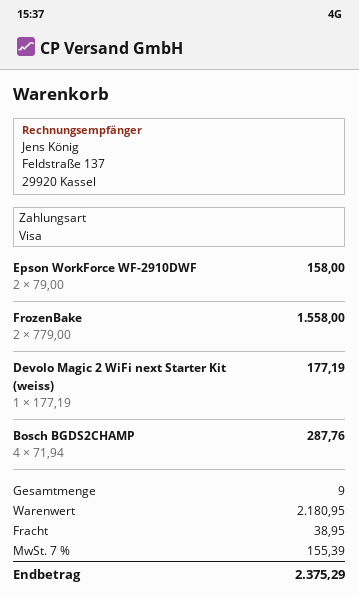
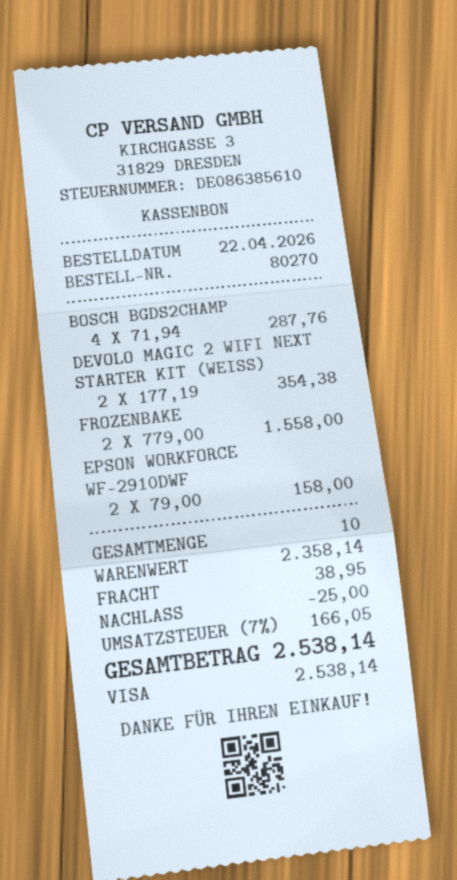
Devolo Magic 2 WiFi next Starter Kit (weiss): 1 x 177.19 = 177.19 -> 2 x 177.19 = 354.38
total quantity: 9 -> 10
subtotal: 2180.95 -> 2358.14
discount: none -> 25.00
tax: 7% = 155.39 -> 7% = 166.05
total: 2375.29 -> 2538.14

